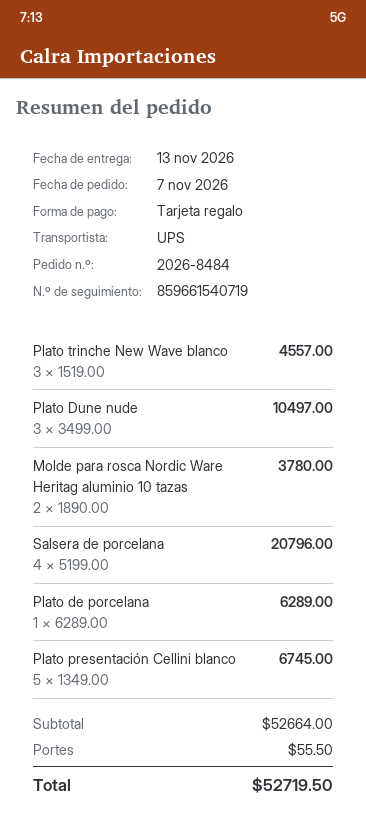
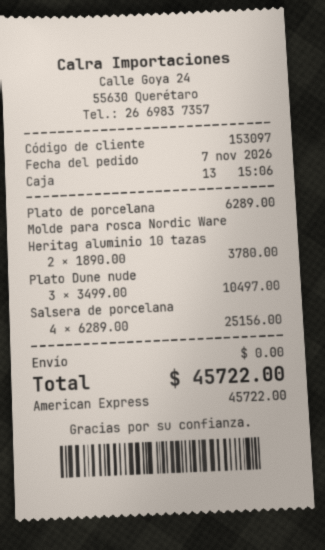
payment method: gift card -> American Express
Plato trinche New Wave blanco: 3 x 1519.00 = 4557.00 -> none
Salsera de porcelana: 4 x 5199.00 = 20796.00 -> 4 x 6289.00 = 25156.00
Plato presentación Cellini blanco: 5 x 1349.00 = 6745.00 -> none
shipping: 55.50 -> 0.00
total: 52719.50 -> 45722.00

